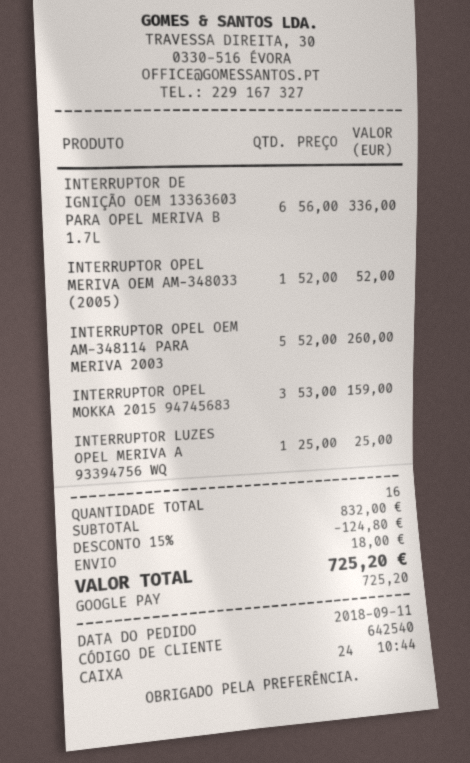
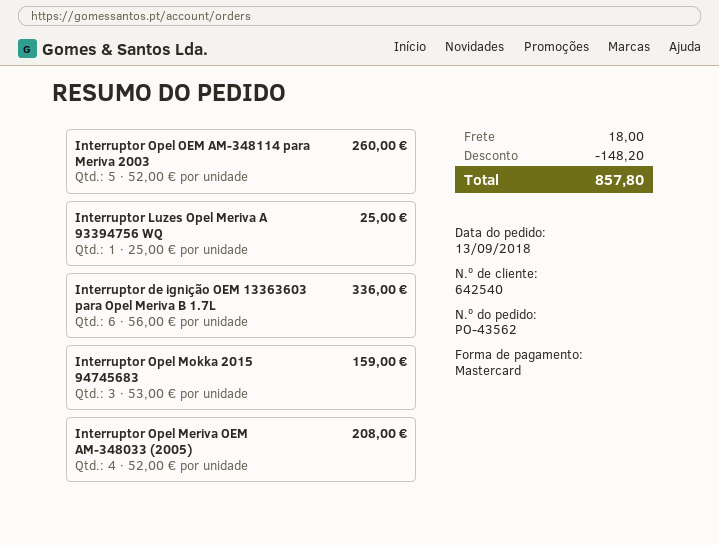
order date: 2018-09-11 -> 2018-09-13
payment method: Google Pay -> Mastercard
INTERRUPTOR OPEL MERIVA OEM AM-348033 (2005): 1 x 52.00 = 52.00 -> 4 x 52.00 = 208.00
discount: 124.80 -> 148.20
total: 725.20 -> 857.80

